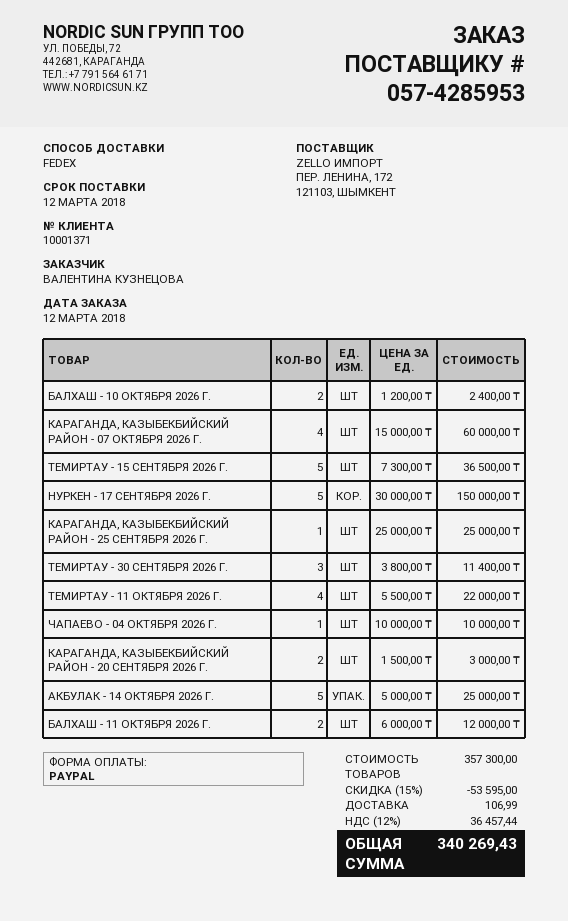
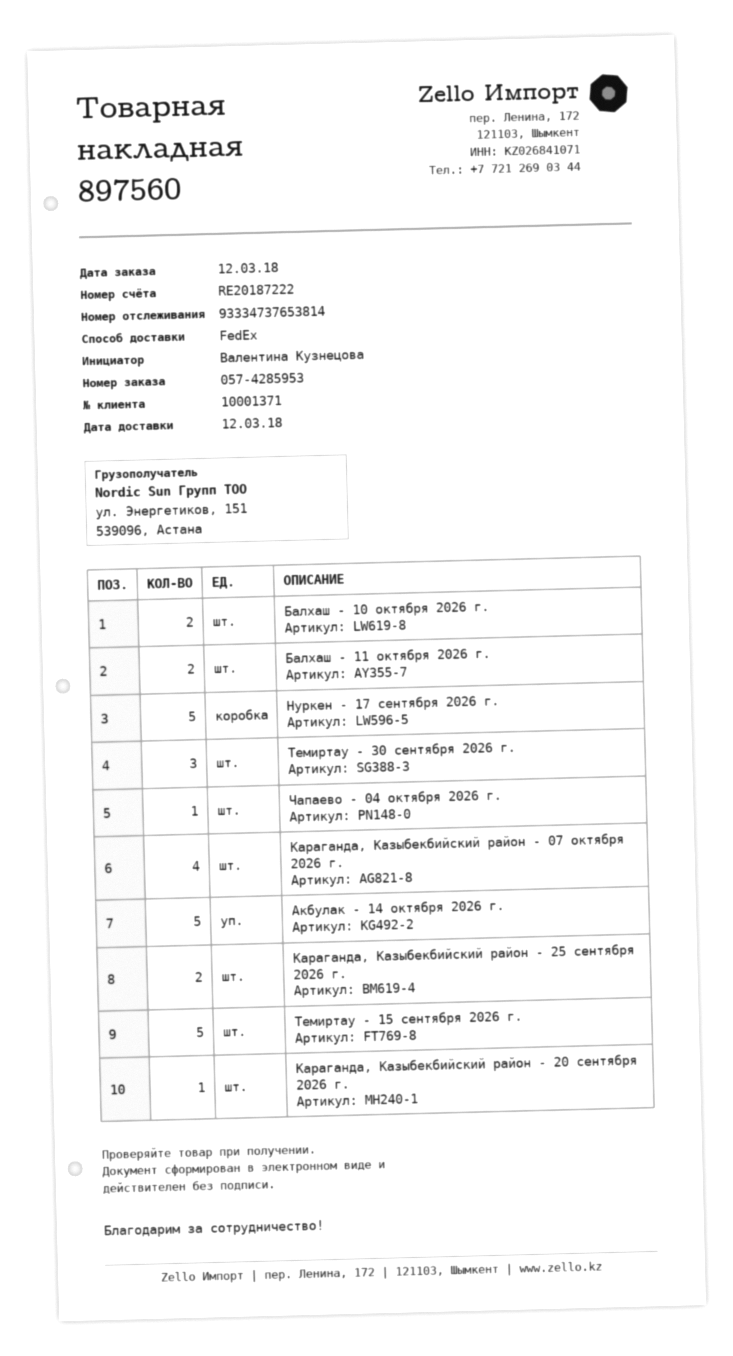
КАРАГАНДА, КАЗЫБЕКБИЙСКИЙ РАЙОН - 25 СЕНТЯБРЯ 2026 Г.: 1 -> 2
ТЕМИРТАУ - 11 ОКТЯБРЯ 2026 Г.: 4 -> none
КАРАГАНДА, КАЗЫБЕКБИЙСКИЙ РАЙОН - 20 СЕНТЯБРЯ 2026 Г.: 2 -> 1

